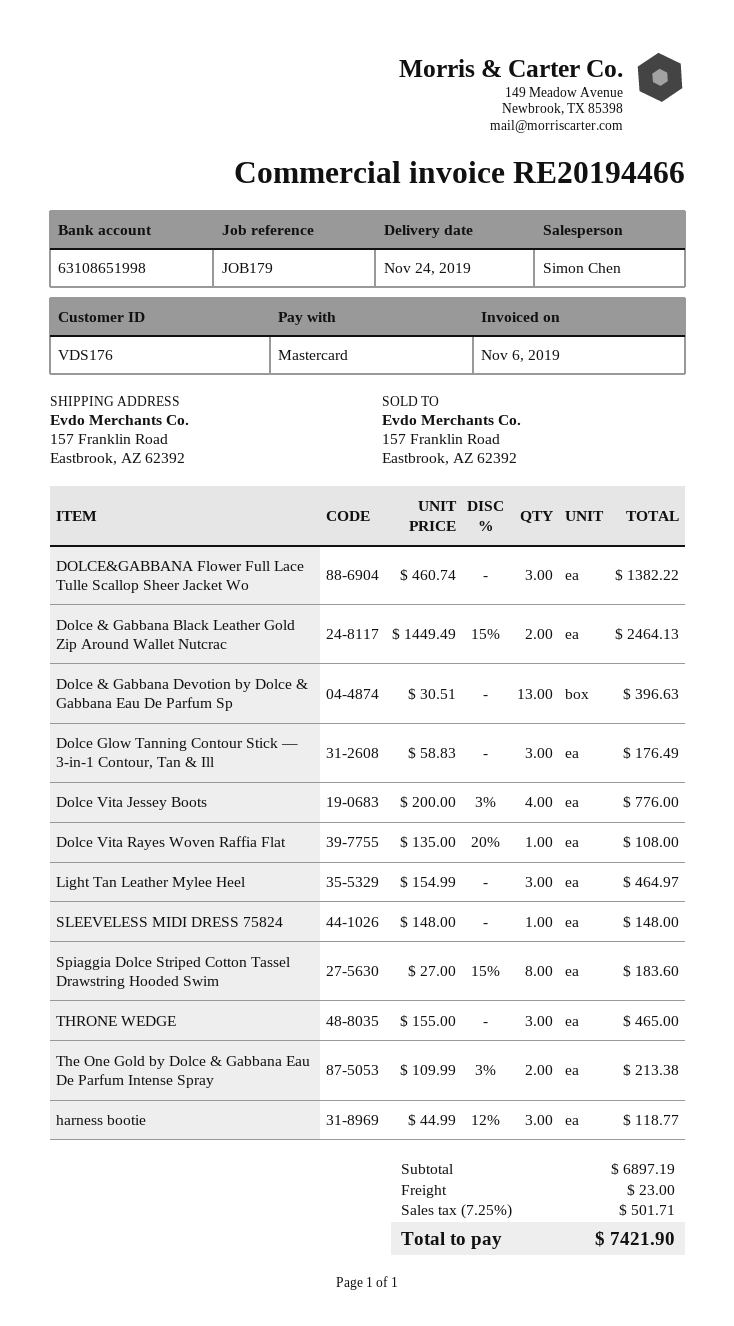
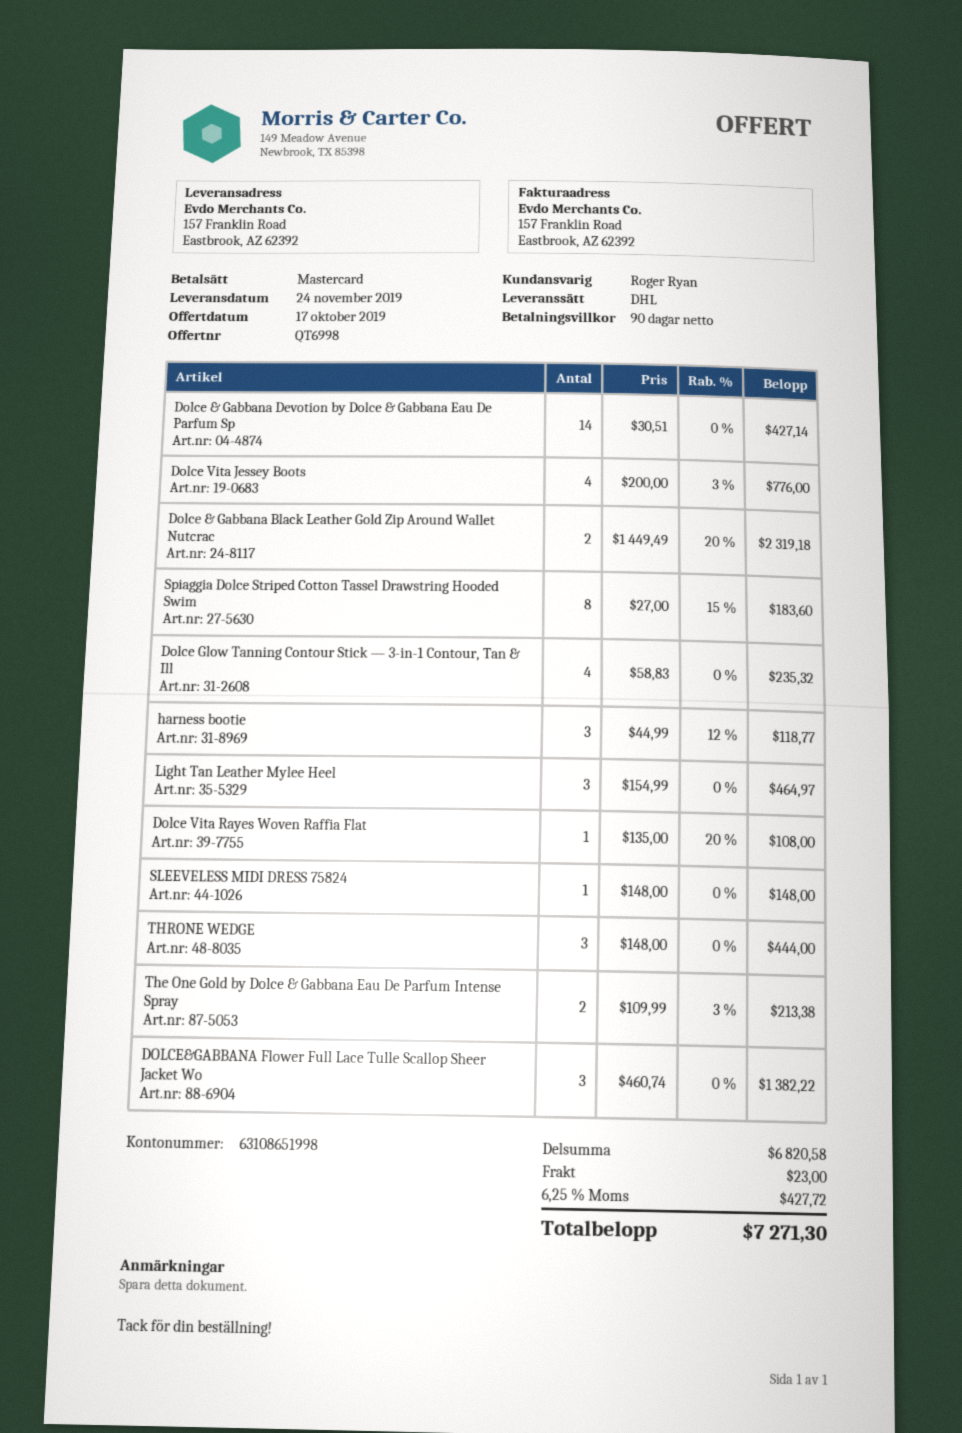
sales rep: Simon Chen -> Roger Ryan
Dolce & Gabbana Black Leather Gold Zip Around Wallet Nutcrac: 2 x 1449.49 - 15% = 2464.13 -> 2 x 1449.49 - 20% = 2319.18
Dolce & Gabbana Devotion by Dolce & Gabbana Eau De Parfum Sp: 13 x 30.51 = 396.63 -> 14 x 30.51 = 427.14
Dolce Glow Tanning Contour Stick — 3-in-1 Contour, Tan & Ill: 3 x 58.83 = 176.49 -> 4 x 58.83 = 235.32
THRONE WEDGE: 3 x 155.00 = 465.00 -> 3 x 148.00 = 444.00
subtotal: 6897.19 -> 6820.58
tax: 7.25% = 501.71 -> 6.25% = 427.72
total: 7421.90 -> 7271.30

